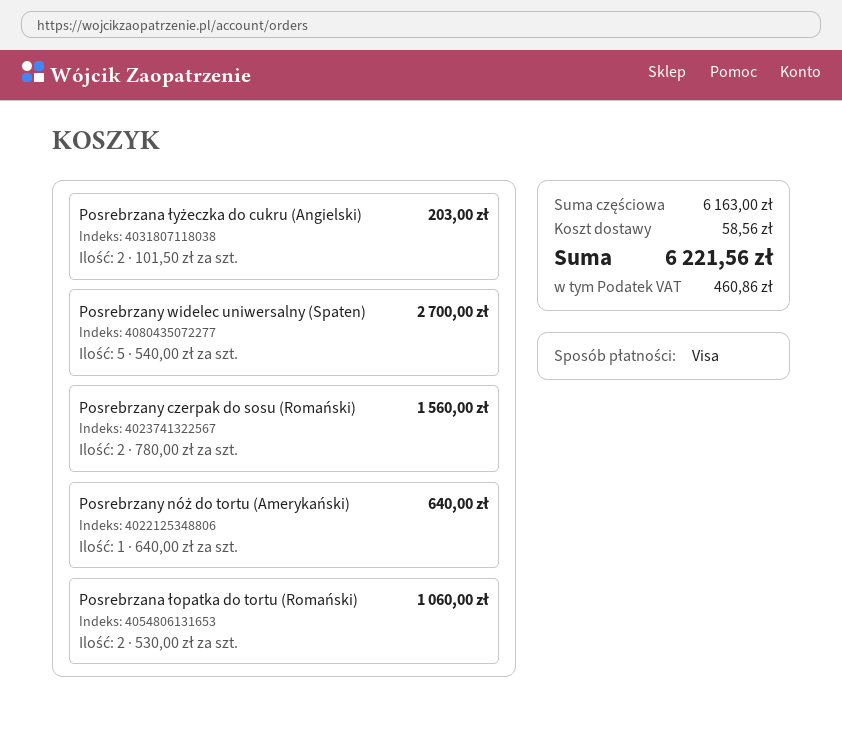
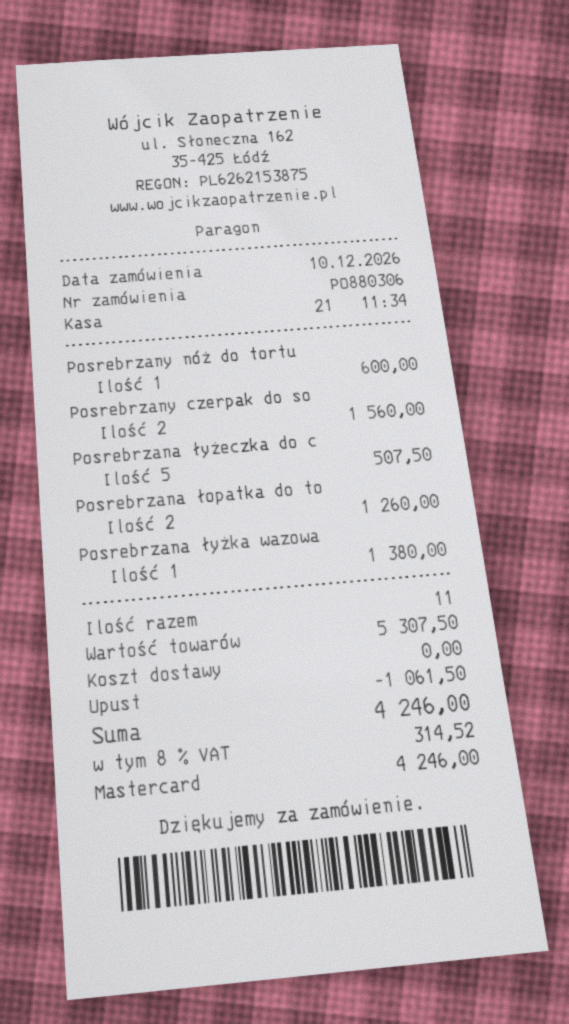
payment method: Visa -> Mastercard
Posrebrzana łyżeczka do cukru (Angielski): 2 for 203.00 -> 5 for 507.50
Posrebrzany widelec uniwersalny (Spaten): 5 for 2700.00 -> none
Posrebrzany nóż do tortu (Amerykański): 1 for 640.00 -> 1 for 600.00
Posrebrzana łopatka do tortu (Romański): 2 for 1060.00 -> 2 for 1260.00
Posrebrzana łyżka wazowa: none -> 1 for 1380.00
subtotal: 6163.00 -> 5307.50
discount: none -> 1061.50
shipping: 58.56 -> 0.00
tax: 460.86 -> 314.52
total: 6221.56 -> 4246.00

